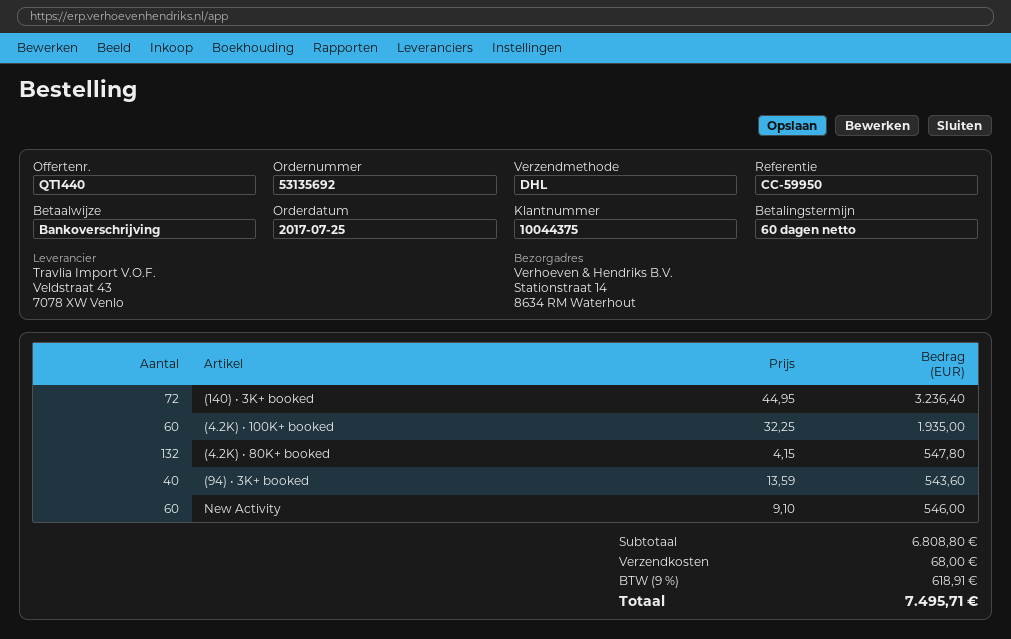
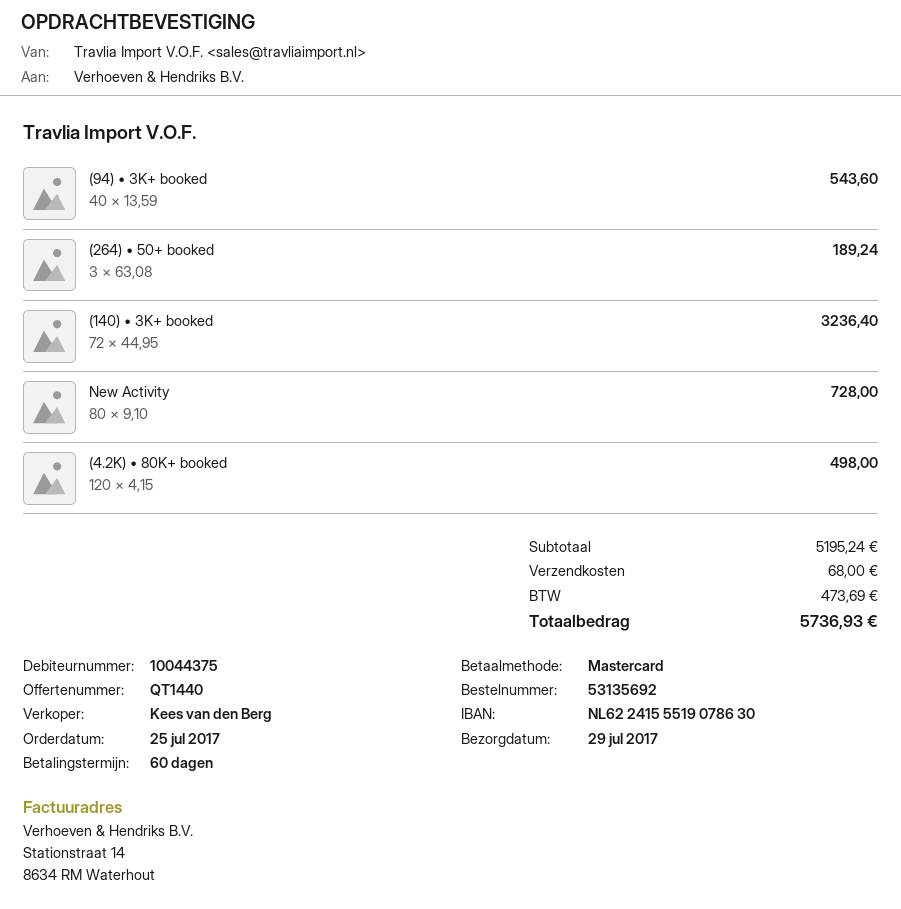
payment method: bank transfer -> Mastercard
(4.2K) • 100K+ booked: 60 x 32.25 = 1935.00 -> none
(4.2K) • 80K+ booked: 132 x 4.15 = 547.80 -> 120 x 4.15 = 498.00
New Activity: 60 x 9.10 = 546.00 -> 80 x 9.10 = 728.00
(264) • 50+ booked: none -> 3 x 63.08 = 189.24
subtotal: 6808.80 -> 5195.24
tax: 618.91 -> 473.69
total: 7495.71 -> 5736.93

